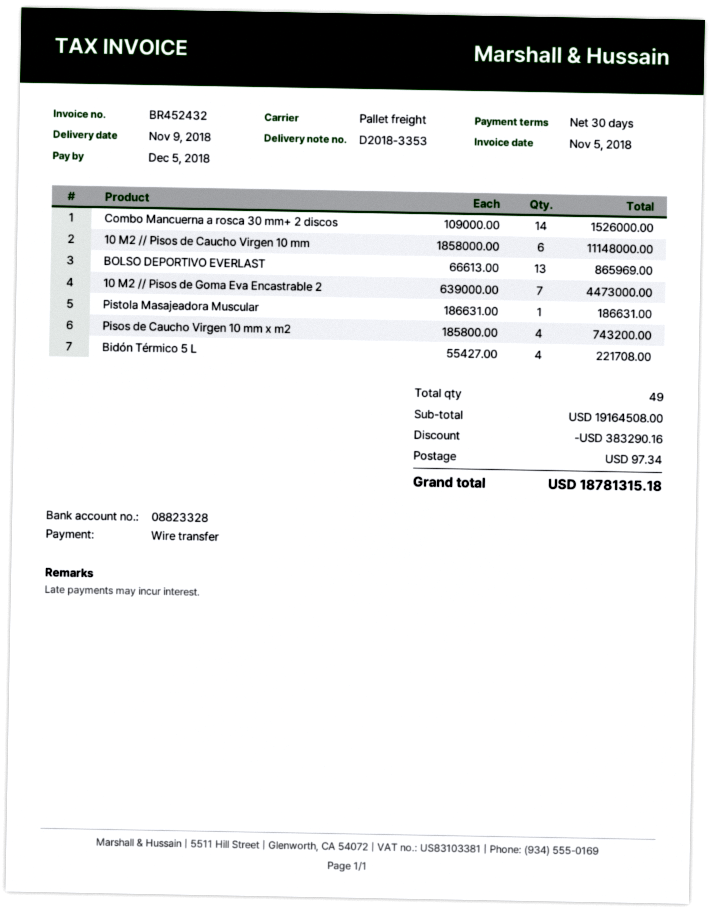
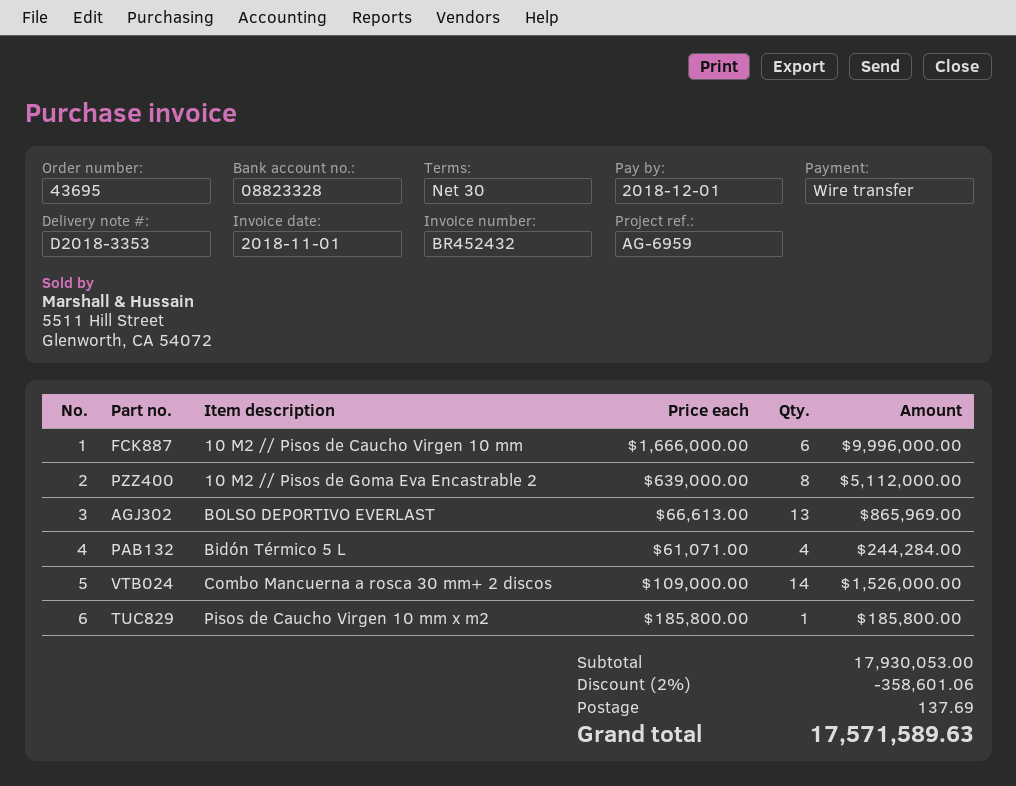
invoice date: 2018-11-05 -> 2018-11-01
due date: 2018-12-05 -> 2018-12-01
10 M2 // Pisos de Caucho Virgen 10 mm: 6 x 1858000.00 = 11148000.00 -> 6 x 1666000.00 = 9996000.00
10 M2 // Pisos de Goma Eva Encastrable 2: 7 x 639000.00 = 4473000.00 -> 8 x 639000.00 = 5112000.00
Pistola Masajeadora Muscular: 1 x 186631.00 = 186631.00 -> none
Pisos de Caucho Virgen 10 mm x m2: 4 x 185800.00 = 743200.00 -> 1 x 185800.00 = 185800.00
Bidón Térmico 5 L: 4 x 55427.00 = 221708.00 -> 4 x 61071.00 = 244284.00
subtotal: 19164508.00 -> 17930053.00
discount: 383290.16 -> 358601.06
shipping: 97.34 -> 137.69
total: 18781315.18 -> 17571589.63

